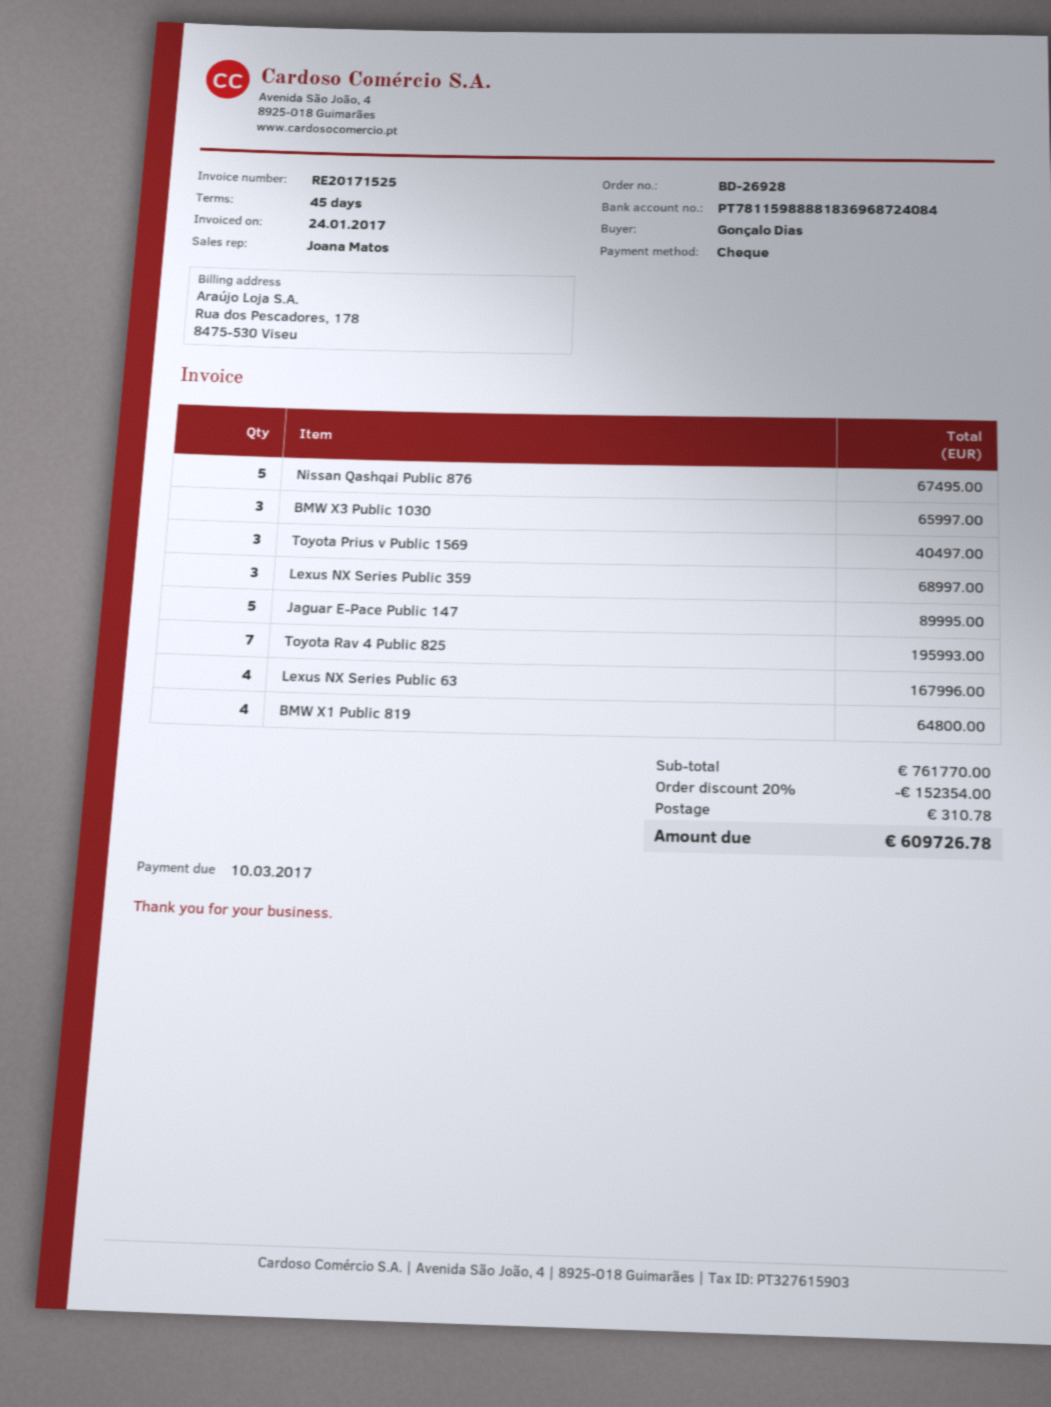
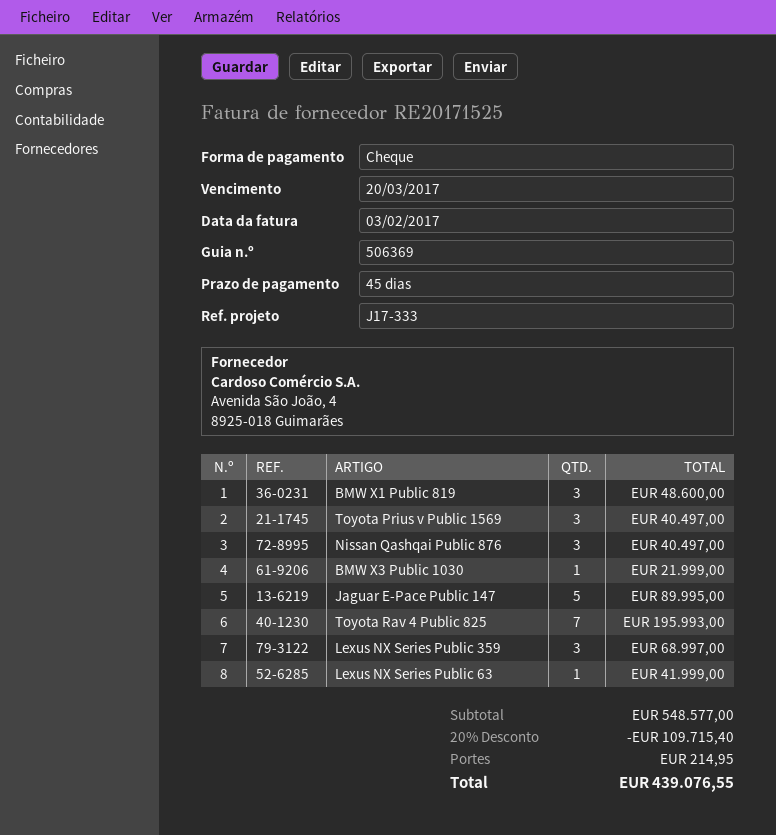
invoice date: 2017-01-24 -> 2017-02-03
due date: 2017-03-10 -> 2017-03-20
Nissan Qashqai Public 876: 5 for 67495.00 -> 3 for 40497.00
BMW X3 Public 1030: 3 for 65997.00 -> 1 for 21999.00
Lexus NX Series Public 63: 4 for 167996.00 -> 1 for 41999.00
BMW X1 Public 819: 4 for 64800.00 -> 3 for 48600.00
subtotal: 761770.00 -> 548577.00
discount: 20% = 152354.00 -> 20% = 109715.40
shipping: 310.78 -> 214.95
total: 609726.78 -> 439076.55

